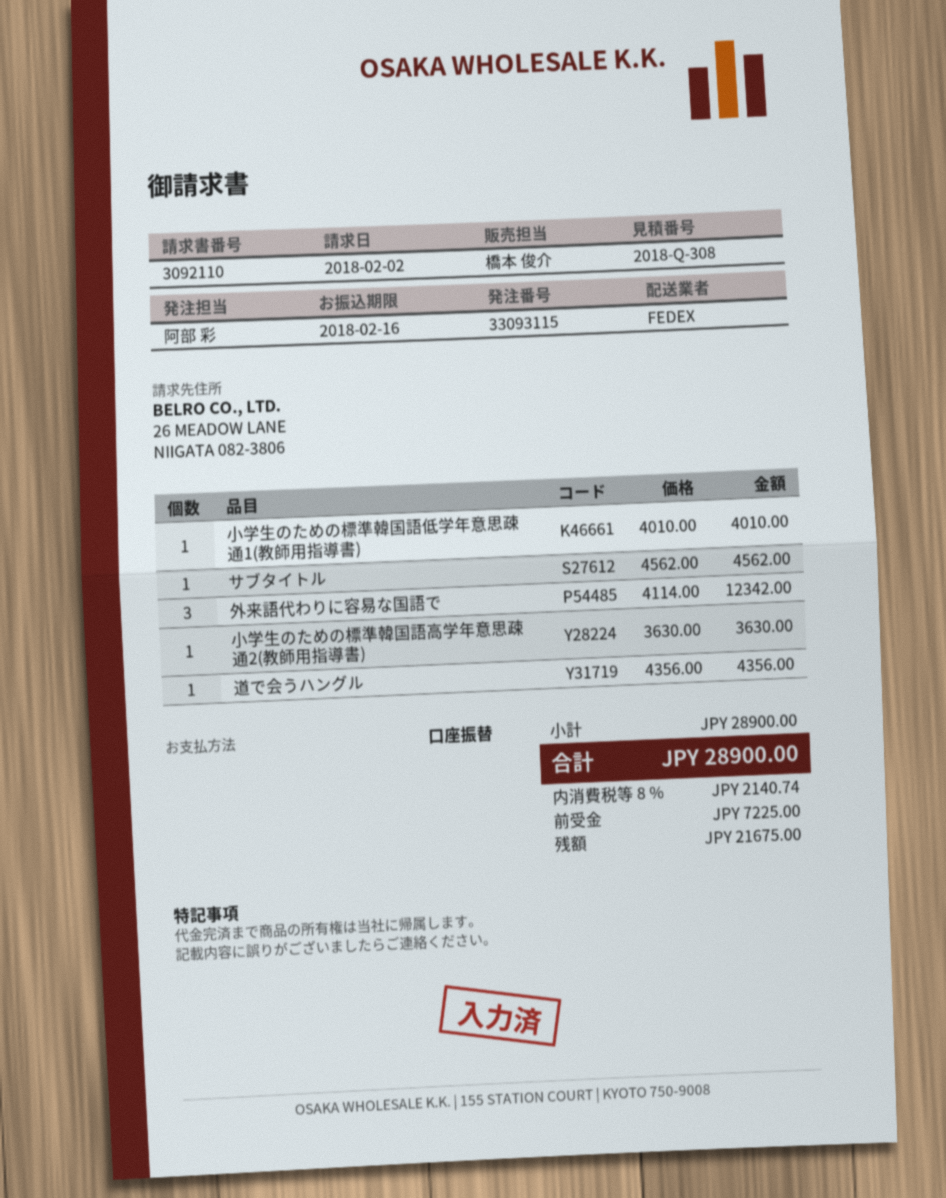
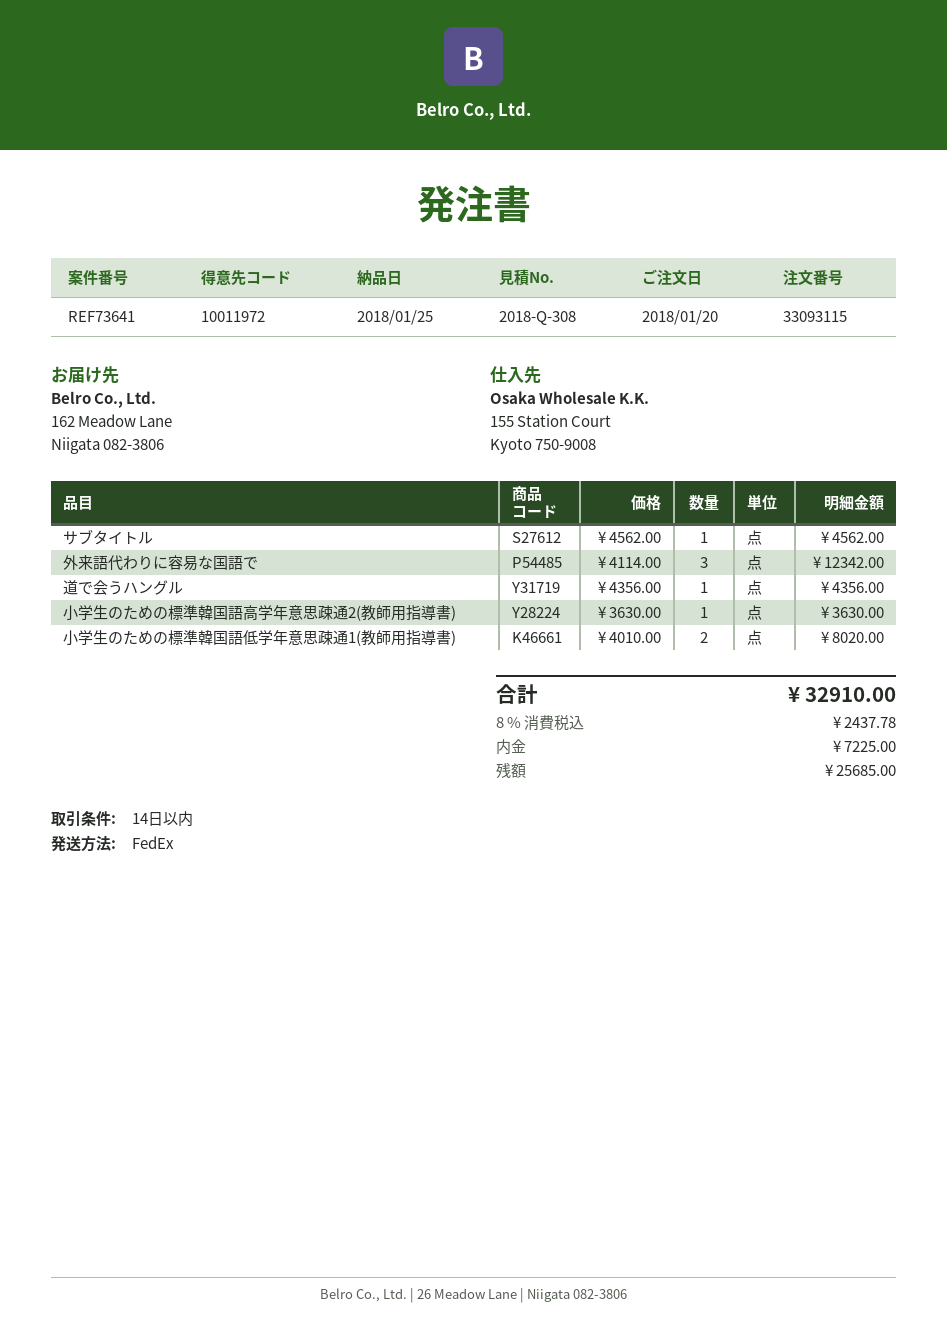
小学生のための標準韓国語低学年意思疎通1(教師用指導書): 1 x 4010.00 = 4010.00 -> 2 x 4010.00 = 8020.00
tax: 8% = 2140.74 -> 8% = 2437.78
total: 28900.00 -> 32910.00
balance: 21675.00 -> 25685.00

